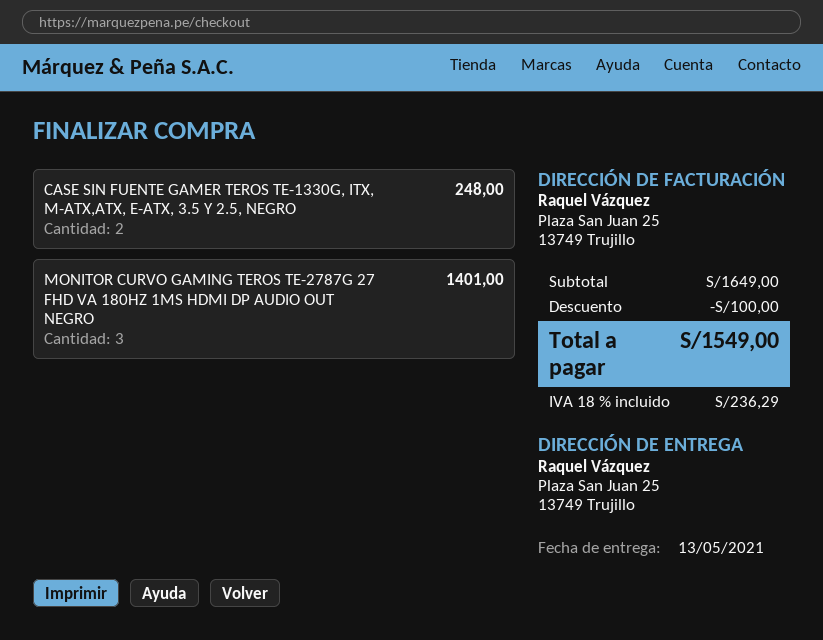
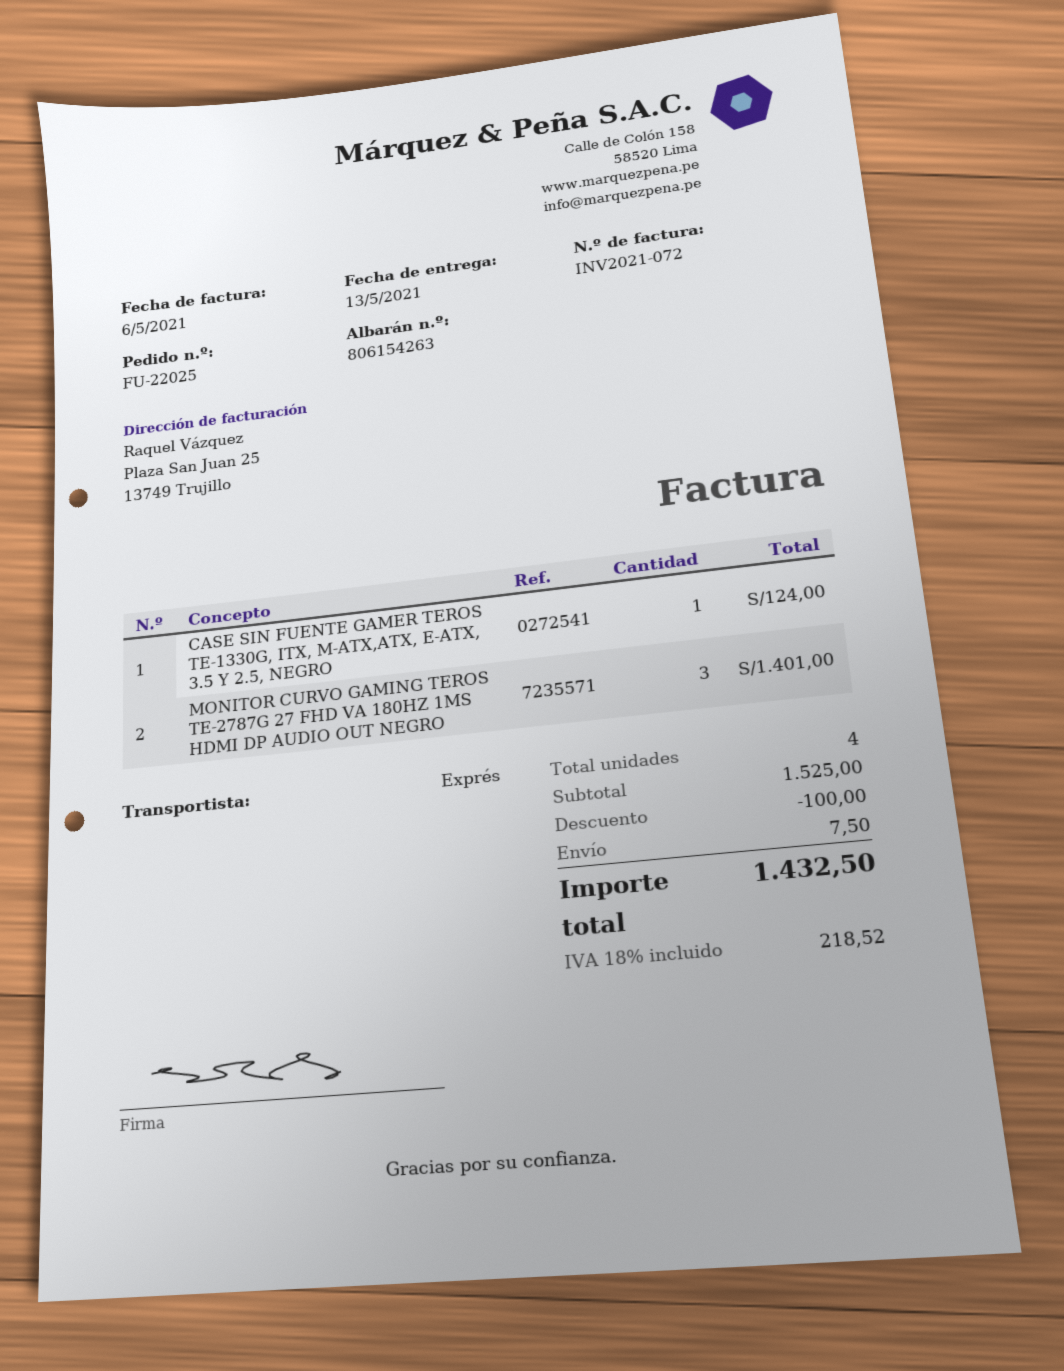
CASE SIN FUENTE GAMER TEROS TE-1330G, ITX, M-ATX,ATX, E-ATX, 3.5 Y 2.5, NEGRO: 2 for 248.00 -> 1 for 124.00
subtotal: 1649.00 -> 1525.00
shipping: none -> 7.50
tax: 18% = 236.29 -> 18% = 218.52
total: 1549.00 -> 1432.50

